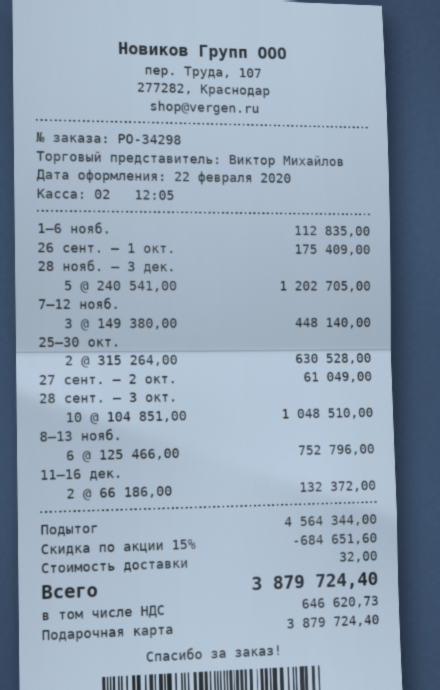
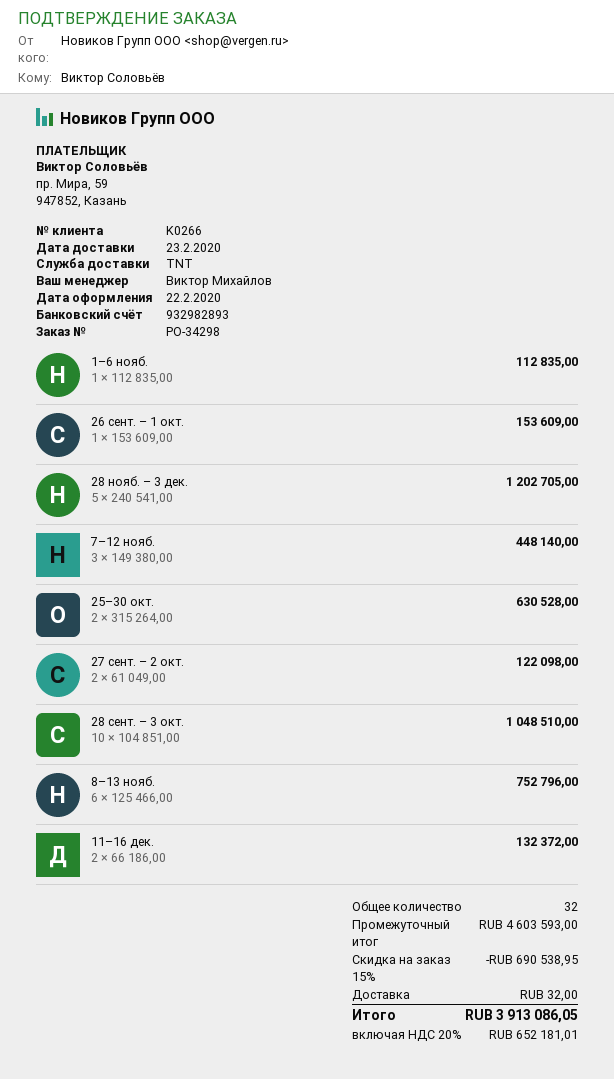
26 сент. – 1 окт.: 1 x 175409.00 = 175409.00 -> 1 x 153609.00 = 153609.00
27 сент. – 2 окт.: 1 x 61049.00 = 61049.00 -> 2 x 61049.00 = 122098.00
subtotal: 4564344.00 -> 4603593.00
discount: 15% = 684651.60 -> 15% = 690538.95
tax: 646620.73 -> 652181.01
total: 3879724.40 -> 3913086.05

